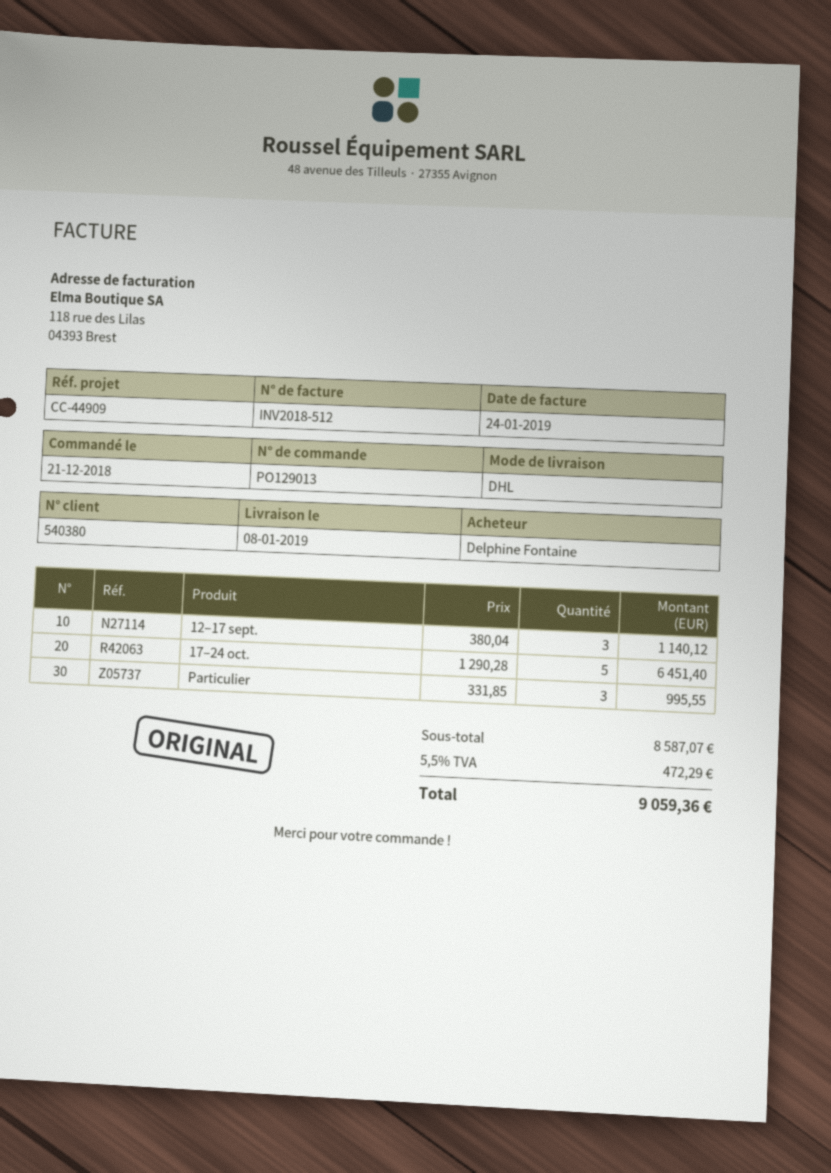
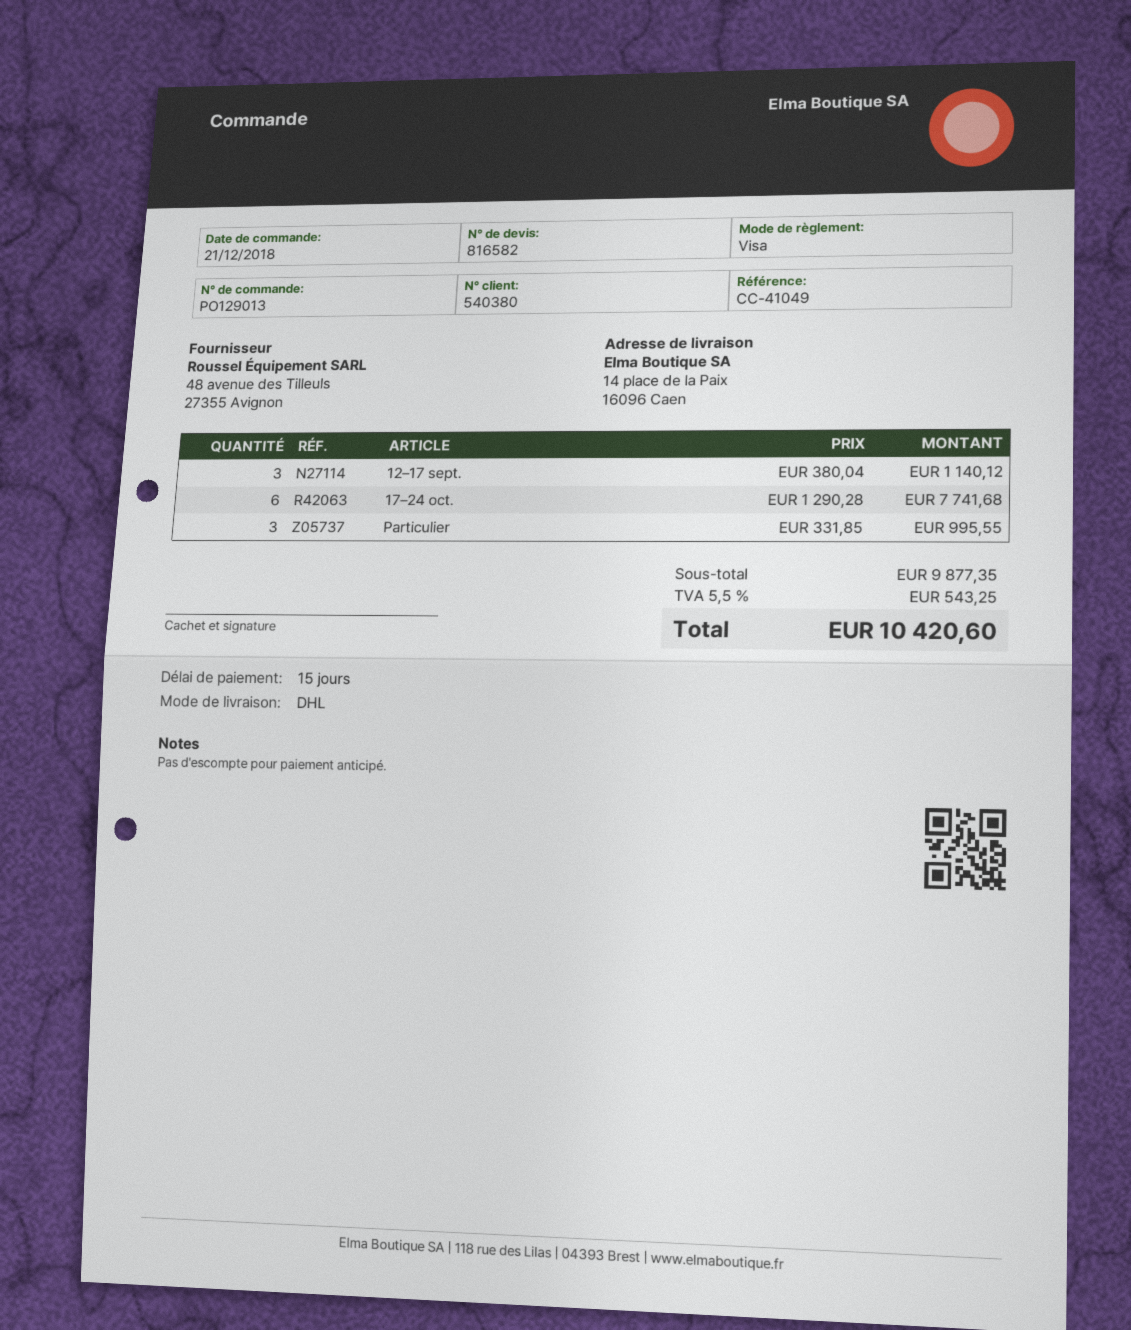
reference: CC-44909 -> CC-41049
17–24 oct.: 5 x 1290.28 = 6451.40 -> 6 x 1290.28 = 7741.68
subtotal: 8587.07 -> 9877.35
tax: 5.5% = 472.29 -> 5.5% = 543.25
total: 9059.36 -> 10420.60

